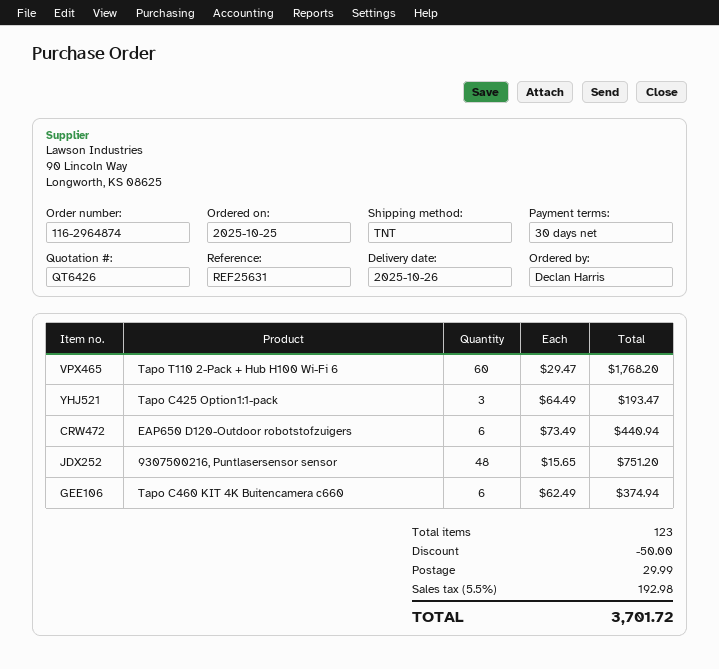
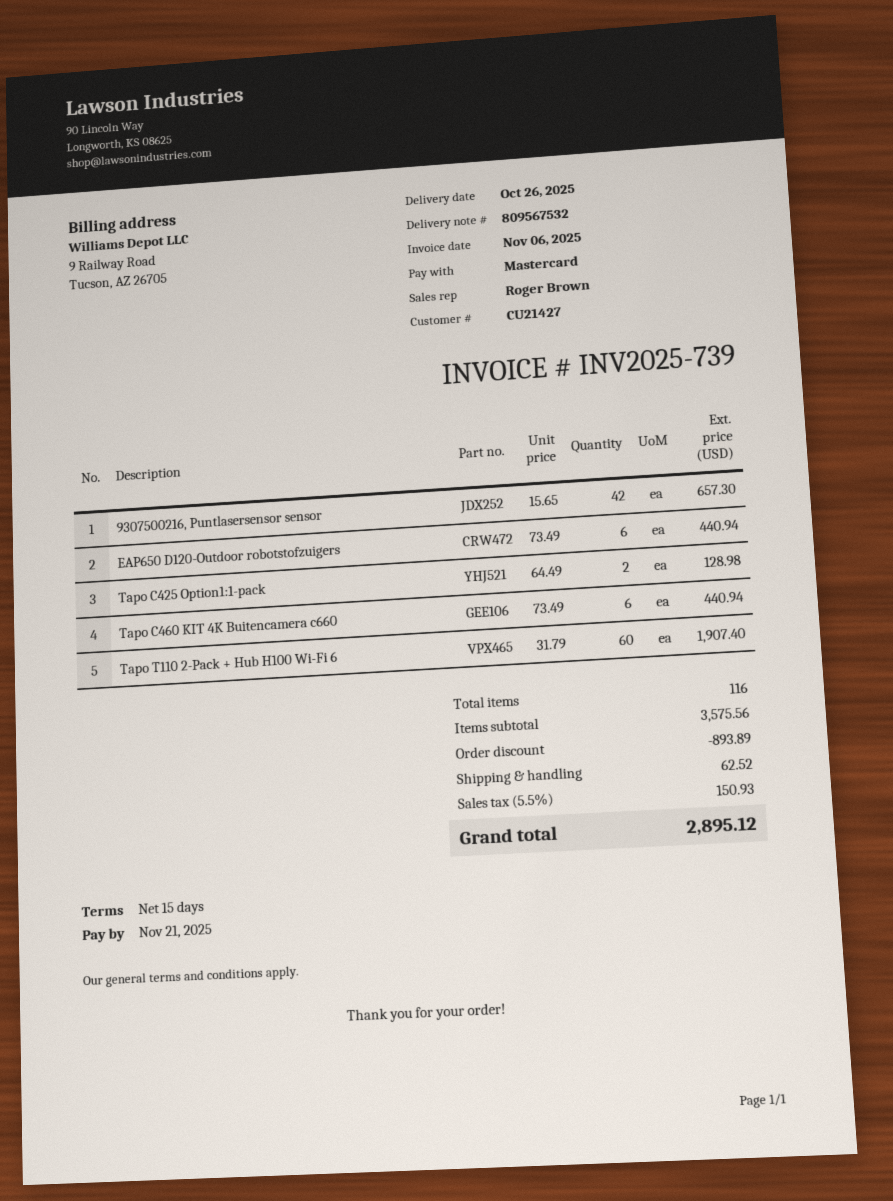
payment terms: 30 days -> 15 days
Tapo T110 2-Pack + Hub H100 Wi-Fi 6: 60 x 29.47 = 1768.20 -> 60 x 31.79 = 1907.40
Tapo C425 Option1:1-pack: 3 x 64.49 = 193.47 -> 2 x 64.49 = 128.98
9307500216, Puntlasersensor sensor: 48 x 15.65 = 751.20 -> 42 x 15.65 = 657.30
Tapo C460 KIT 4K Buitencamera c660: 6 x 62.49 = 374.94 -> 6 x 73.49 = 440.94
total quantity: 123 -> 116
discount: 50.00 -> 893.89
shipping: 29.99 -> 62.52
tax: 5.5% = 192.98 -> 5.5% = 150.93
total: 3701.72 -> 2895.12

